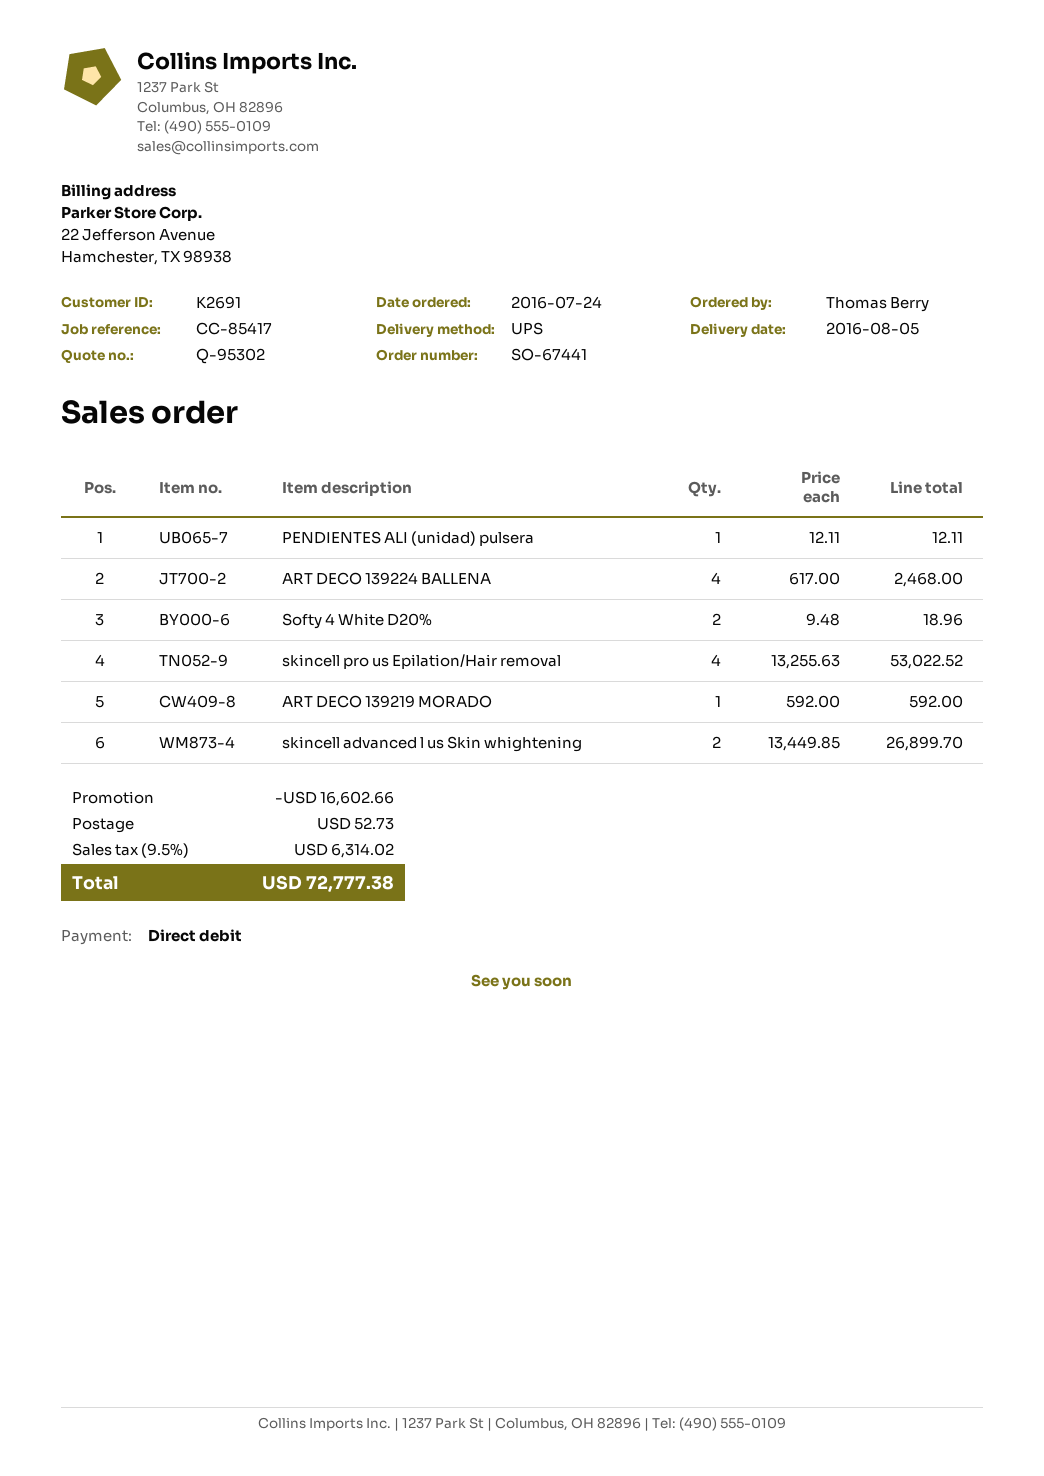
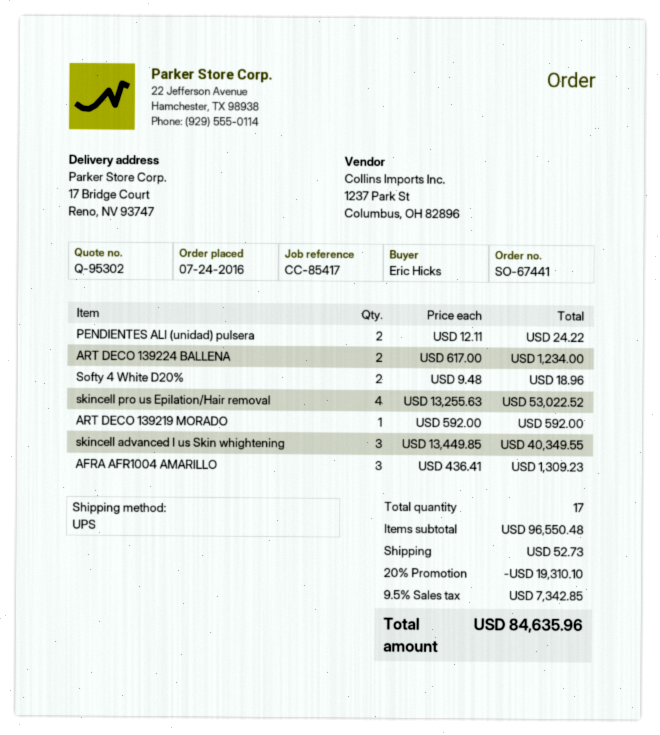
ordered by: Thomas Berry -> Eric Hicks
PENDIENTES ALI (unidad) pulsera: 1 x 12.11 = 12.11 -> 2 x 12.11 = 24.22
ART DECO 139224 BALLENA: 4 x 617.00 = 2468.00 -> 2 x 617.00 = 1234.00
skincell advanced l us Skin whightening: 2 x 13449.85 = 26899.70 -> 3 x 13449.85 = 40349.55
AFRA AFR1004 AMARILLO: none -> 3 x 436.41 = 1309.23
discount: 16602.66 -> 19310.10
tax: 9.5% = 6314.02 -> 9.5% = 7342.85
total: 72777.38 -> 84635.96

